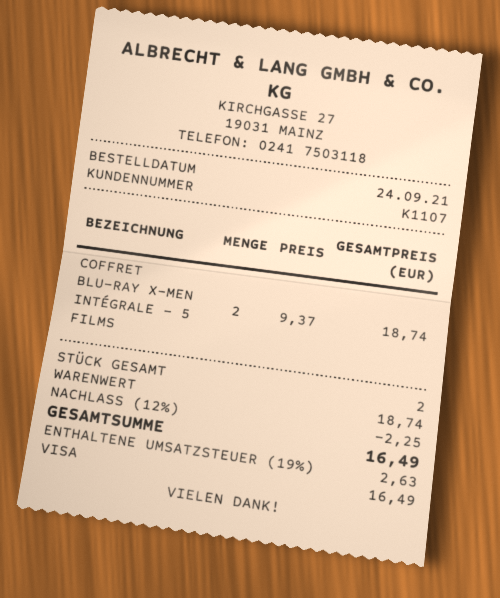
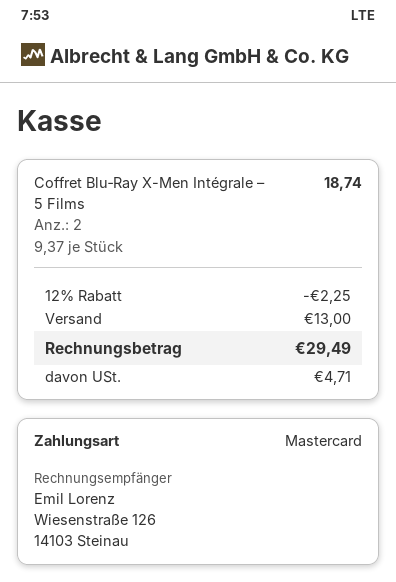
payment method: Visa -> Mastercard
shipping: none -> 13.00
tax: 2.63 -> 4.71
total: 16.49 -> 29.49

